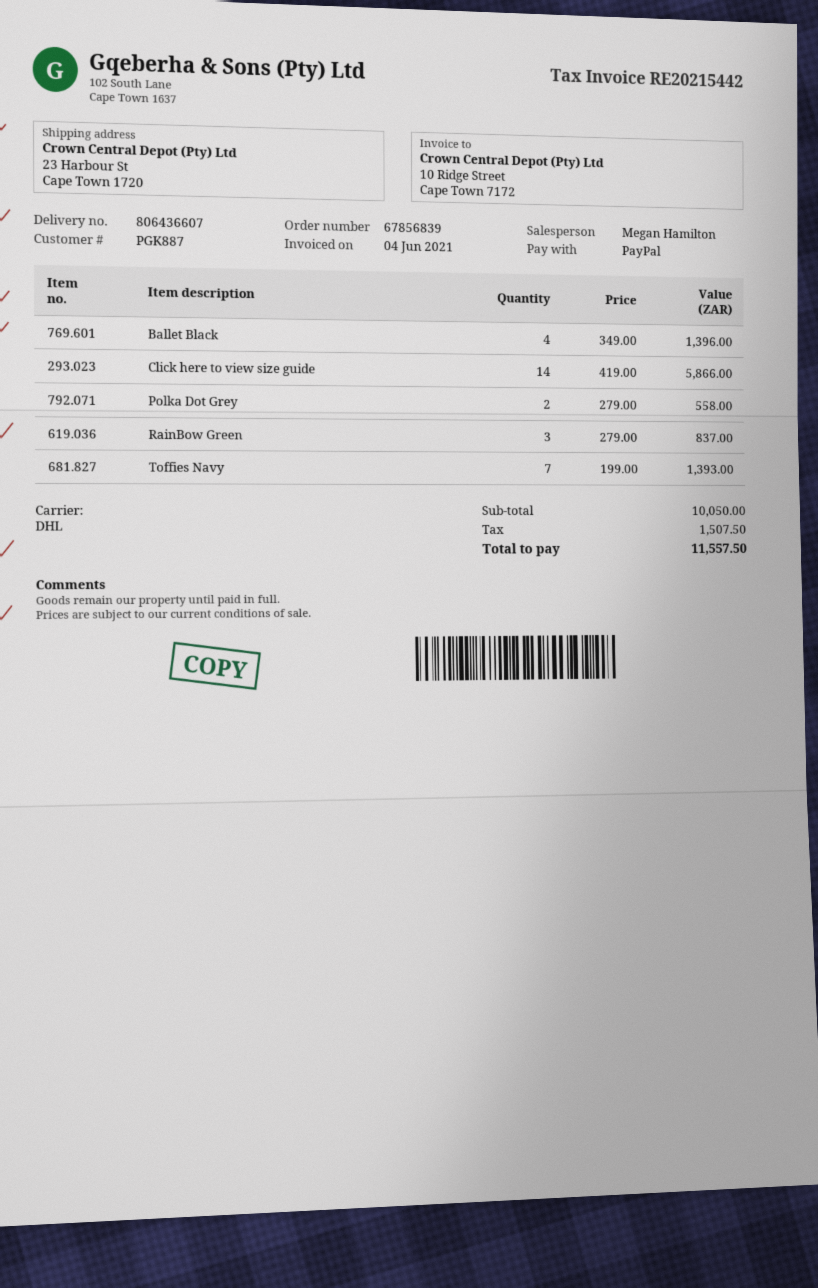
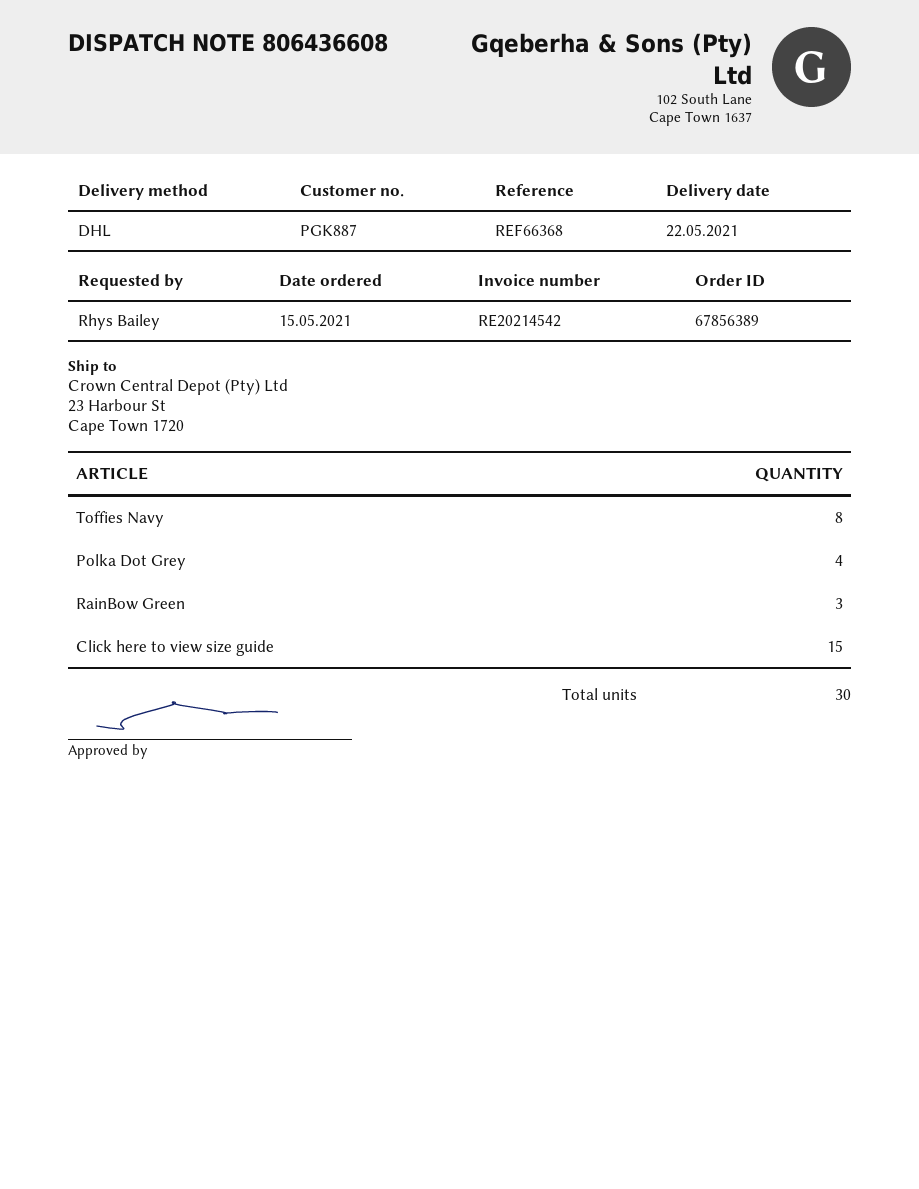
order number: 67856839 -> 67856389
delivery note number: 806436607 -> 806436608
invoice number: RE20215442 -> RE20214542
Ballet Black: 4 -> none
Click here to view size guide: 14 -> 15
Polka Dot Grey: 2 -> 4
Toffies Navy: 7 -> 8

